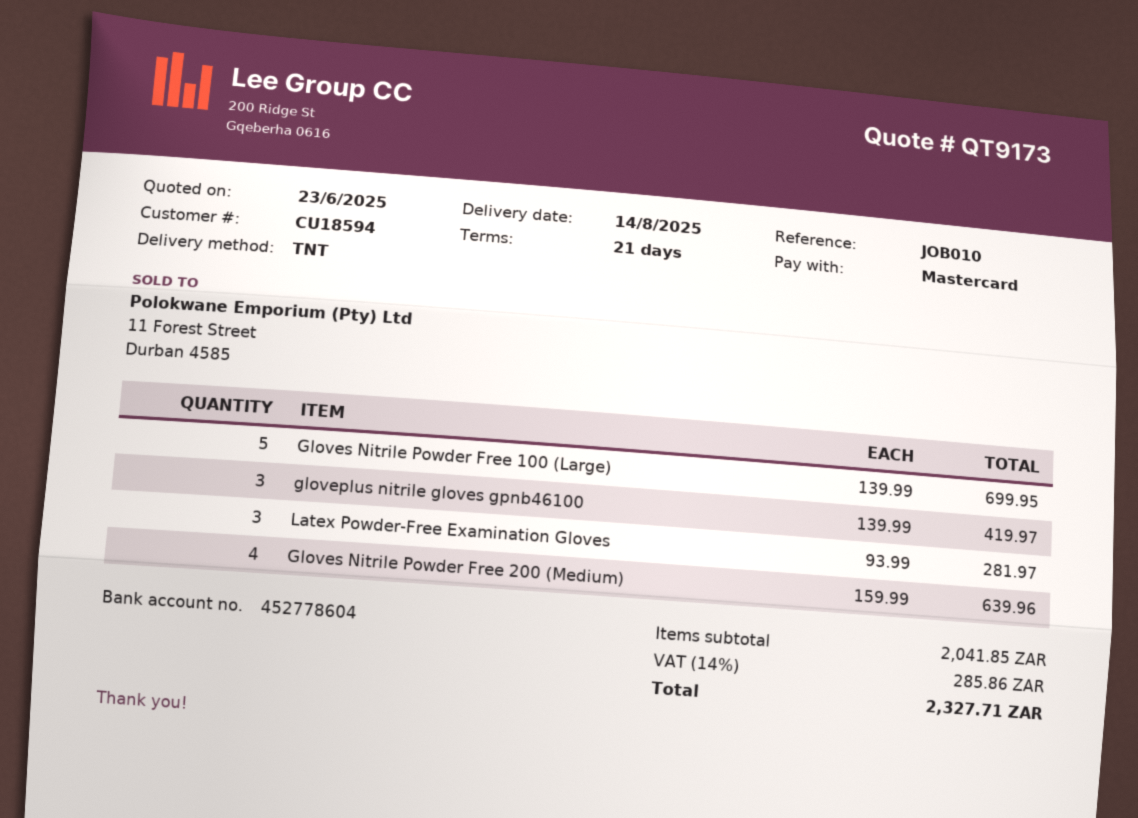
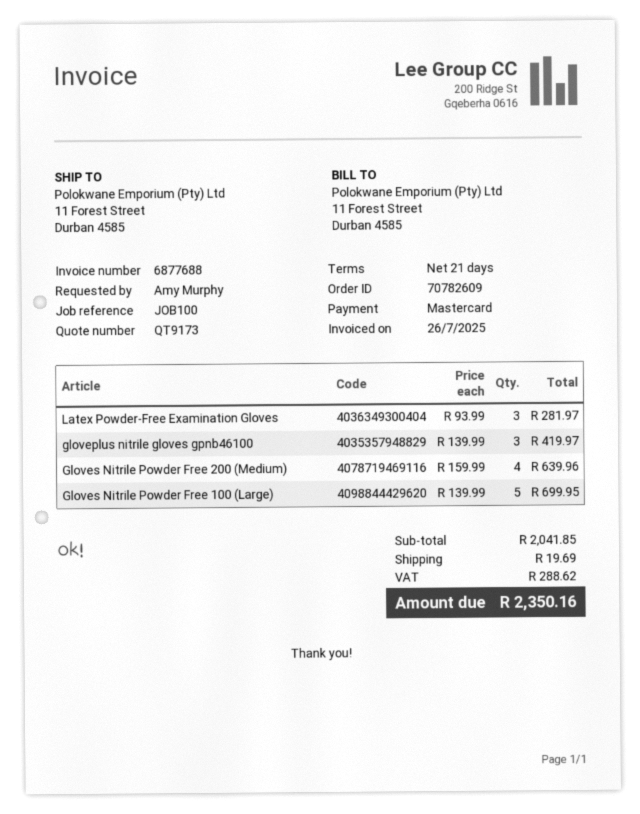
reference: JOB010 -> JOB100
shipping: none -> 19.69
tax: 285.86 -> 288.62
total: 2327.71 -> 2350.16

